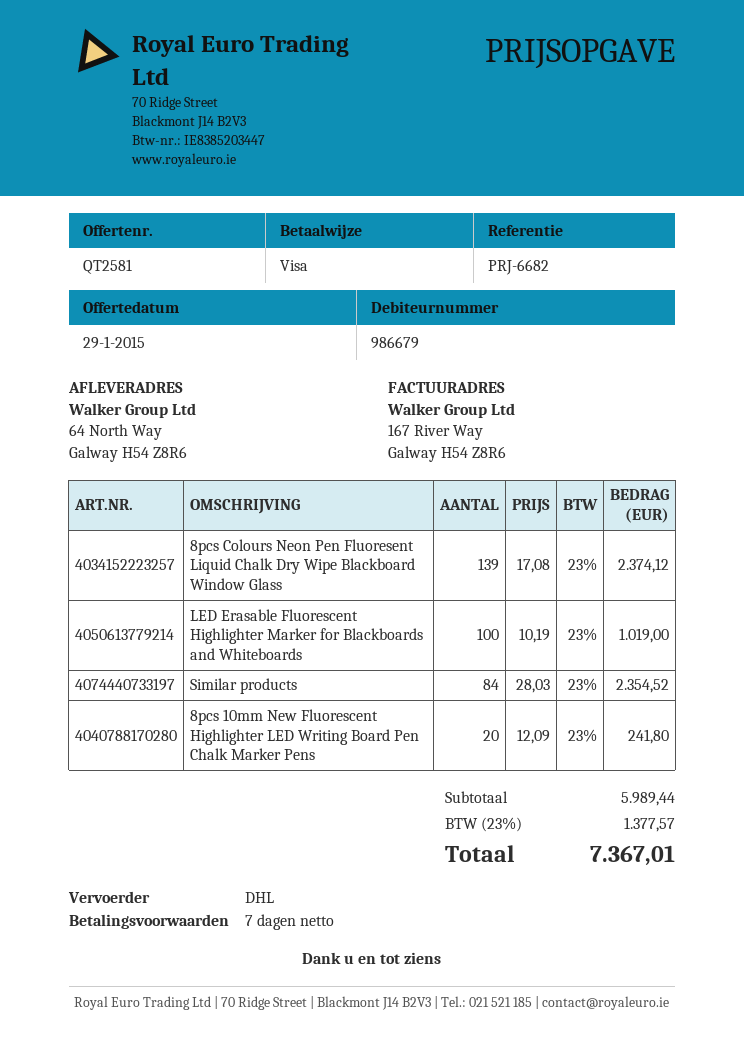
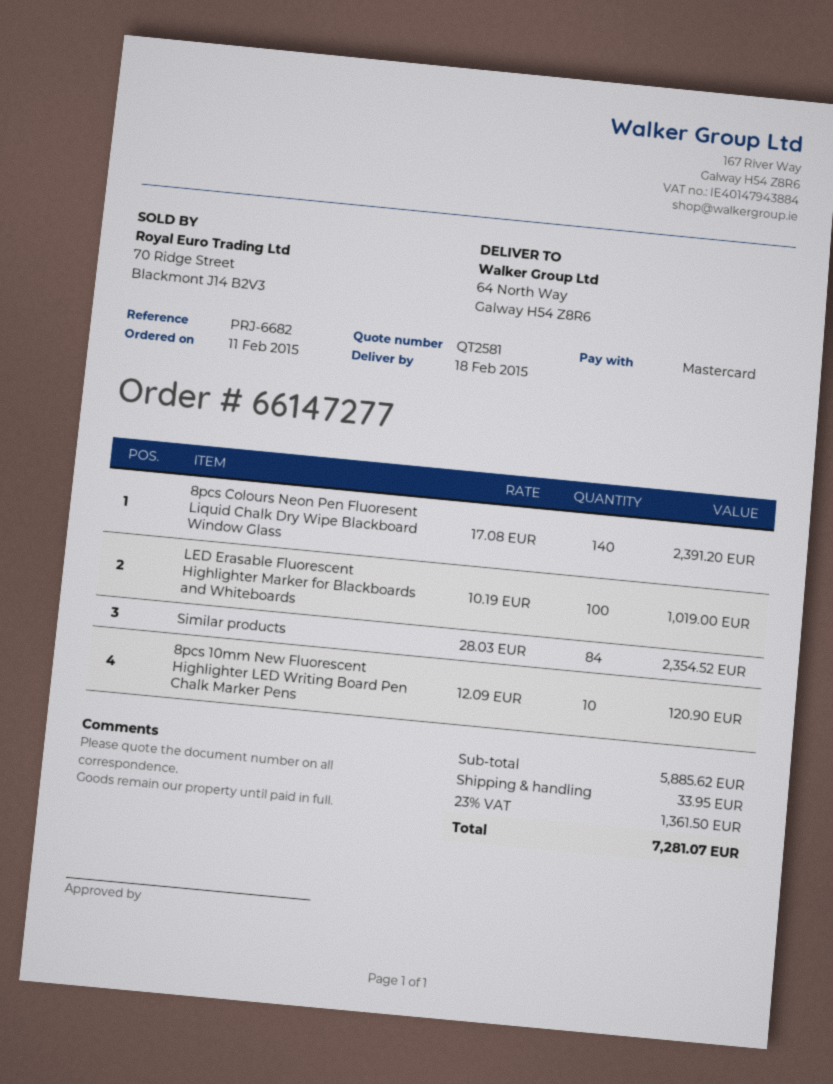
payment method: Visa -> Mastercard
8pcs Colours Neon Pen Fluoresent Liquid Chalk Dry Wipe Blackboard Window Glass: 139 x 17.08 = 2374.12 -> 140 x 17.08 = 2391.20
8pcs 10mm New Fluorescent Highlighter LED Writing Board Pen Chalk Marker Pens: 20 x 12.09 = 241.80 -> 10 x 12.09 = 120.90
subtotal: 5989.44 -> 5885.62
shipping: none -> 33.95
tax: 23% = 1377.57 -> 23% = 1361.50
total: 7367.01 -> 7281.07

